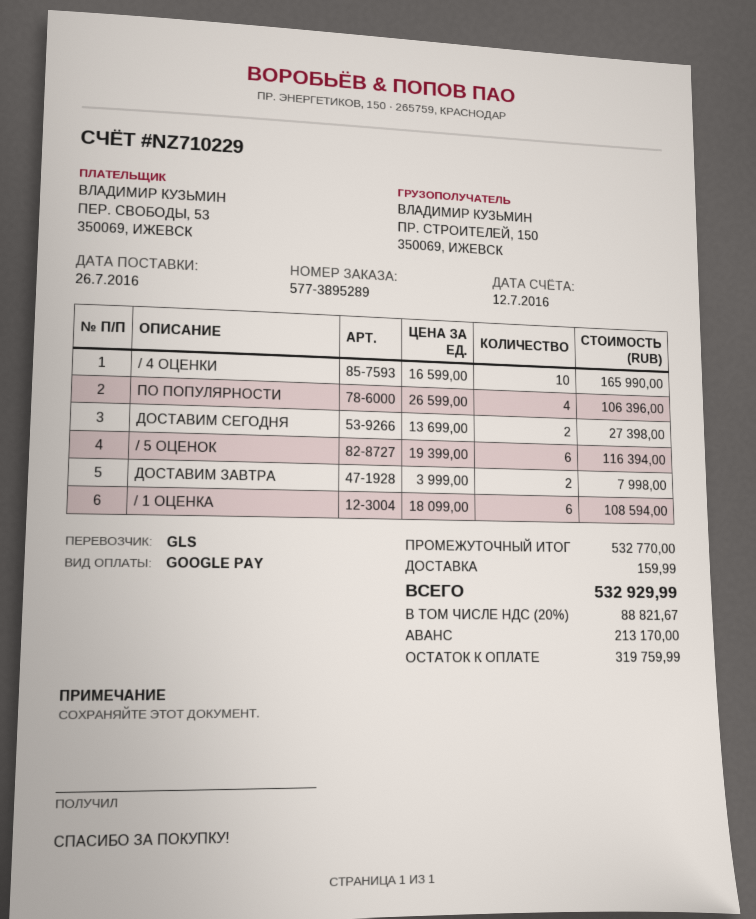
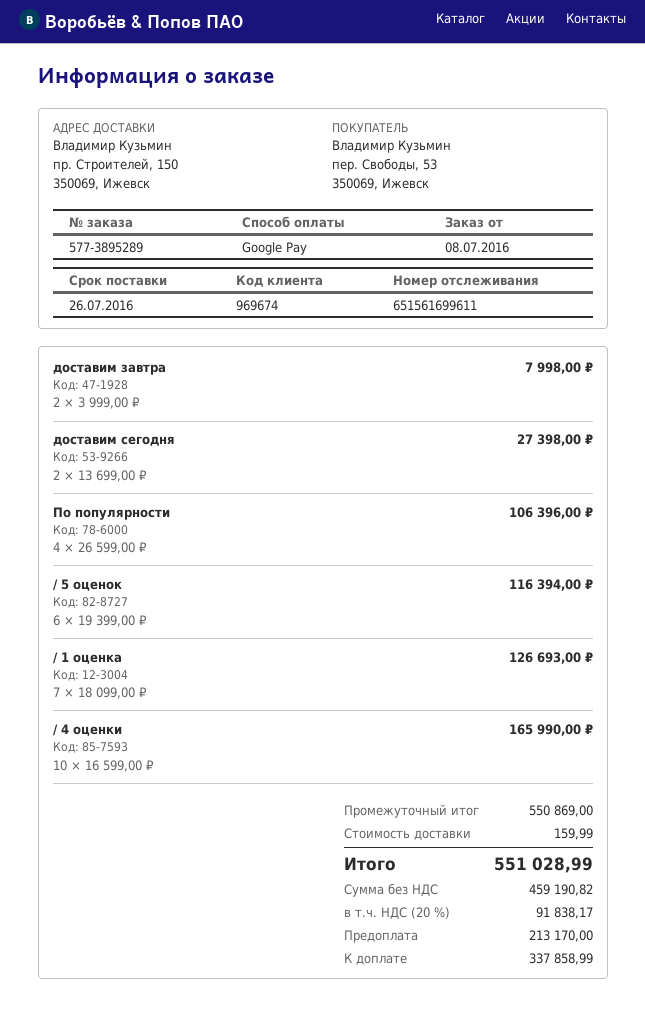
/ 1 ОЦЕНКА: 6 x 18099.00 = 108594.00 -> 7 x 18099.00 = 126693.00
subtotal: 532770.00 -> 550869.00
tax: 20% = 88821.67 -> 20% = 91838.17
total: 532929.99 -> 551028.99
balance: 319759.99 -> 337858.99

